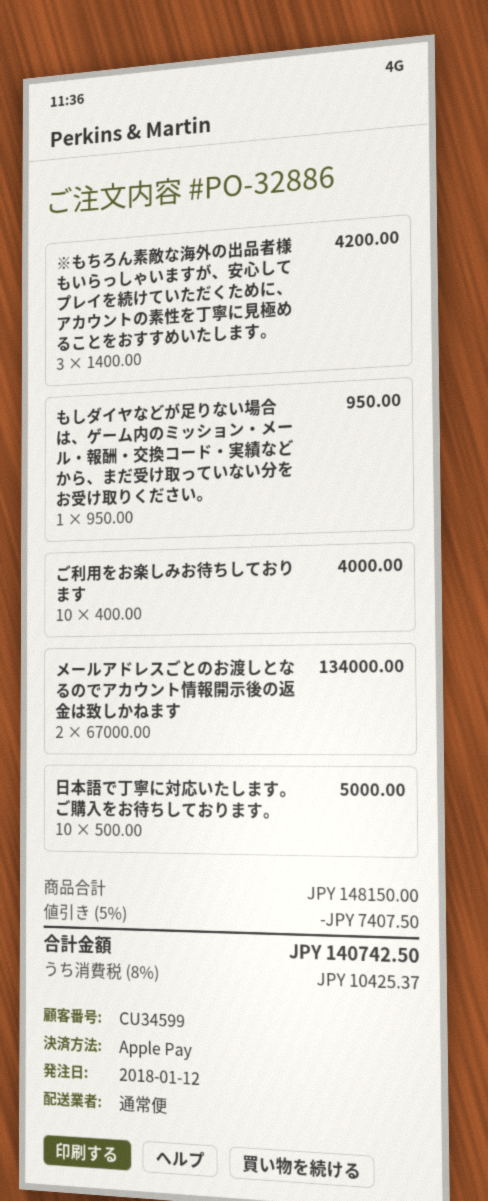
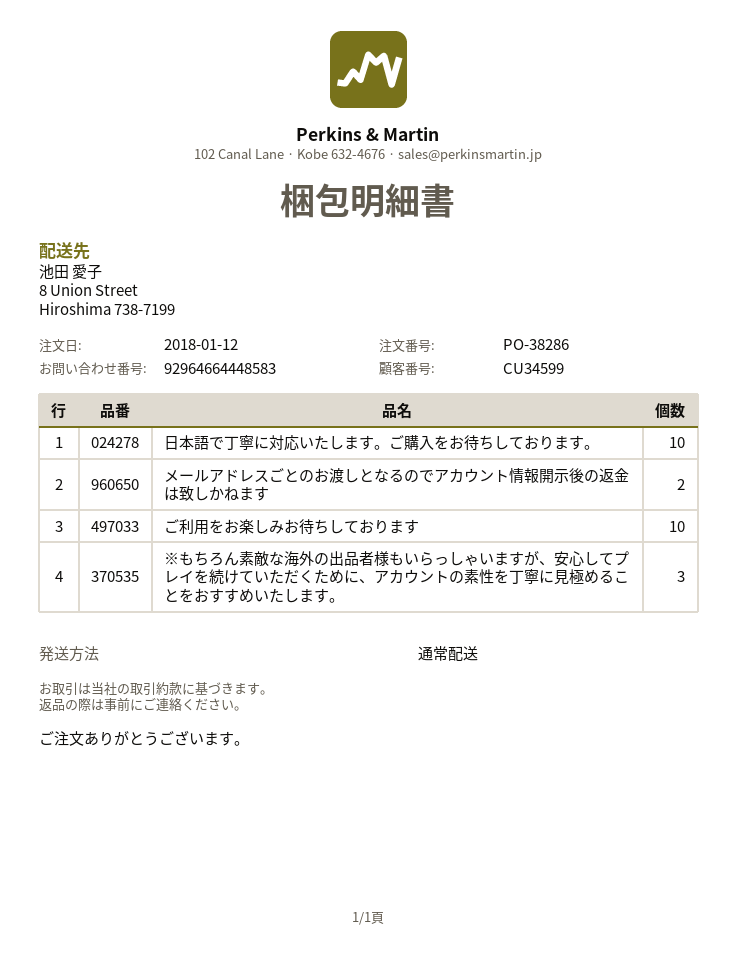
order number: PO-32886 -> PO-38286
もしダイヤなどが足りない場合は、ゲーム内のミッション・メール・報酬・交換コード・実績などから、まだ受け取っていない分をお受け取りください。: 1 -> none

